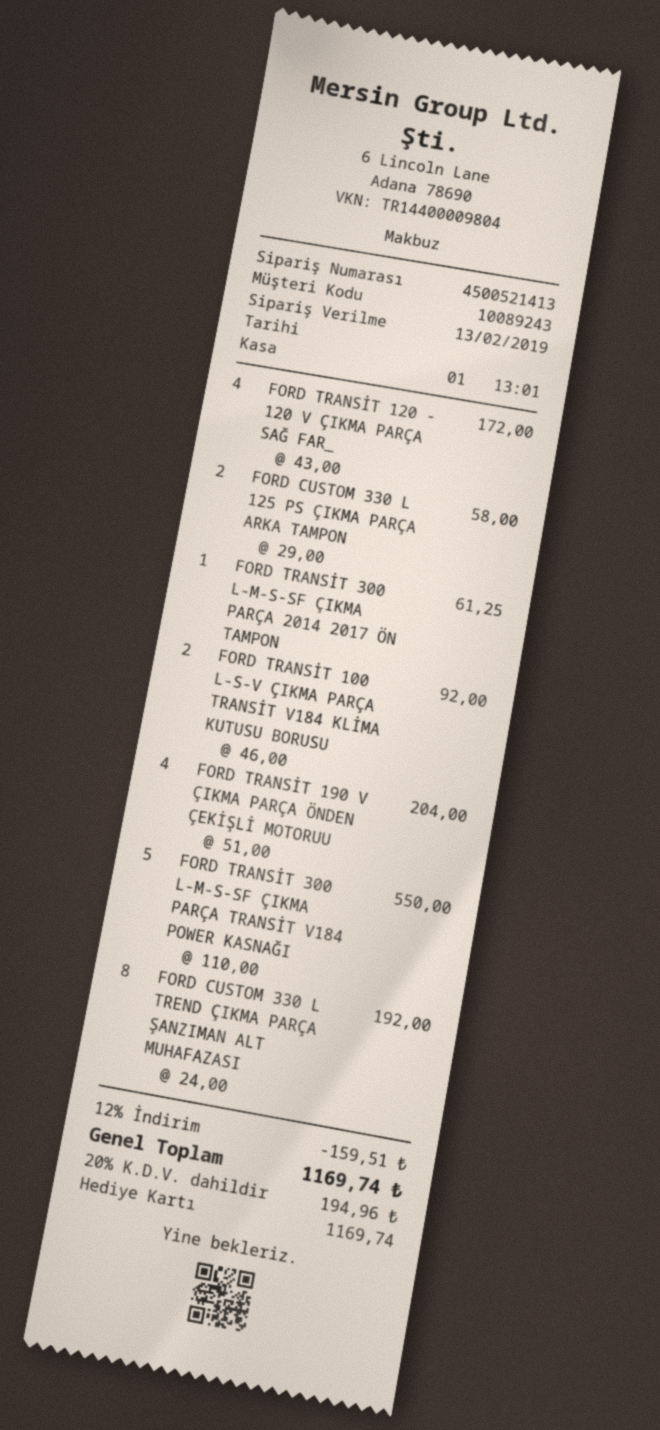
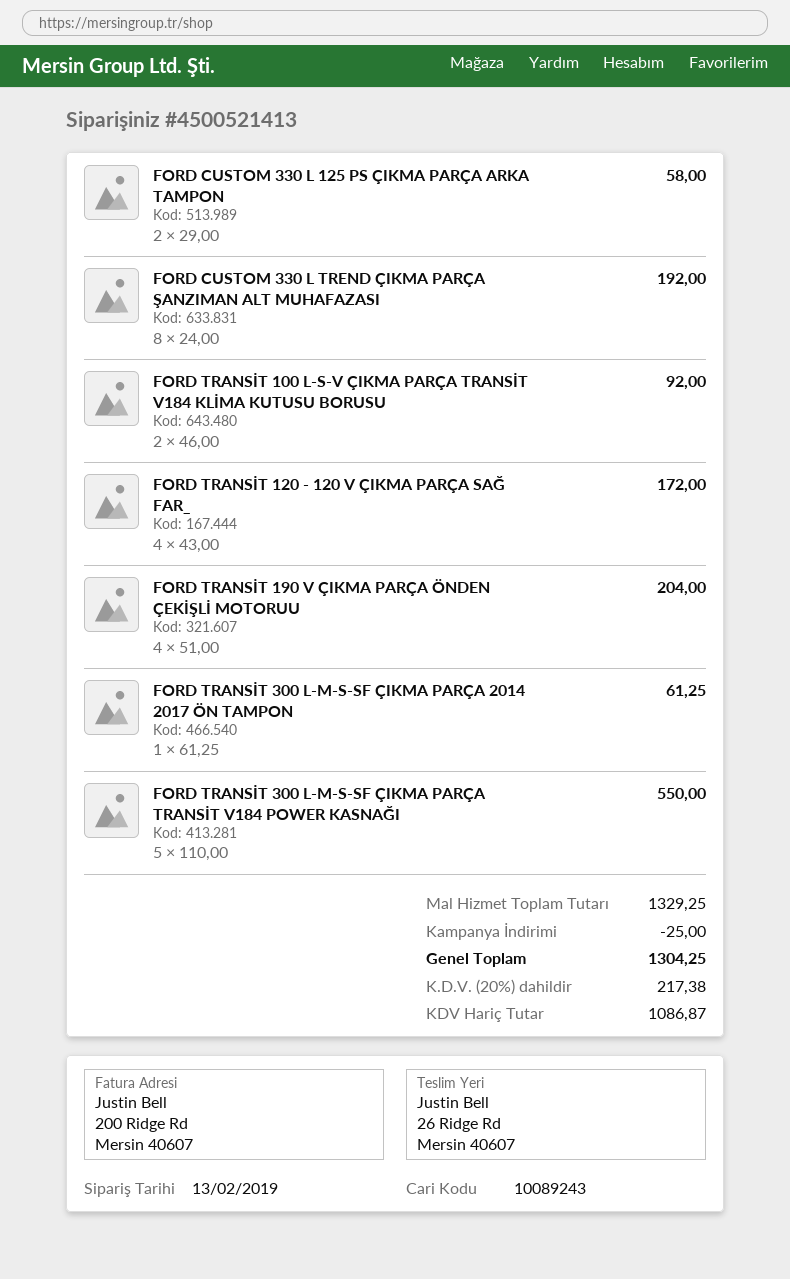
discount: 159.51 -> 25.00
tax: 20% = 194.96 -> 20% = 217.38
total: 1169.74 -> 1304.25

